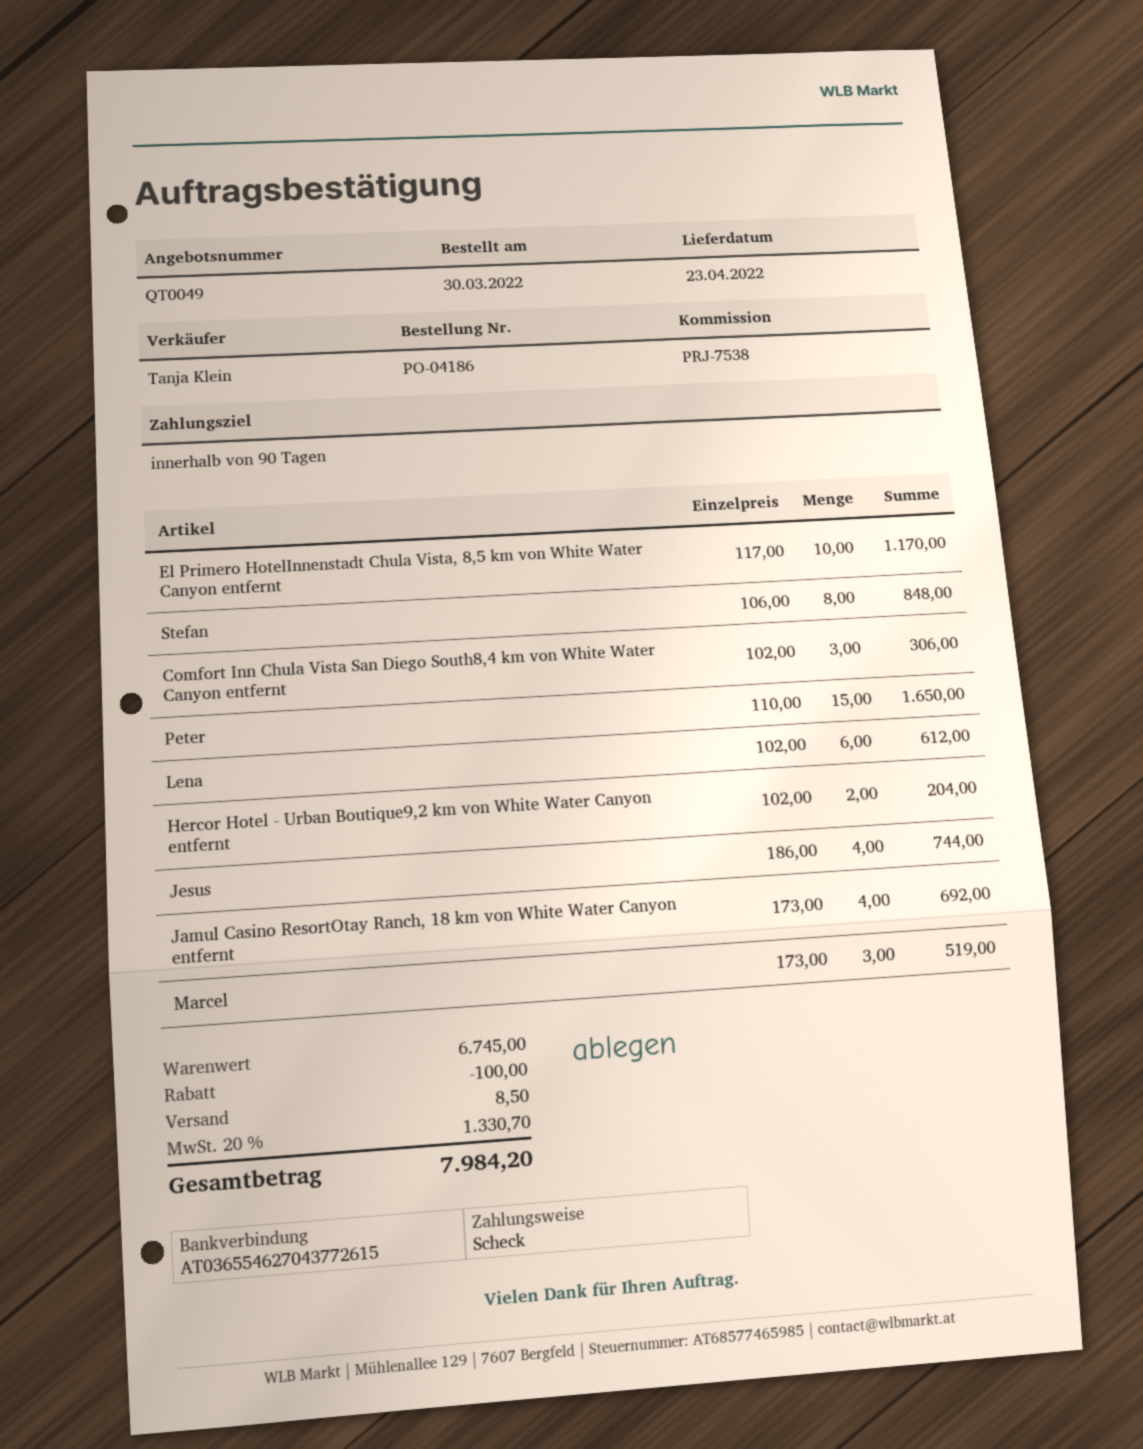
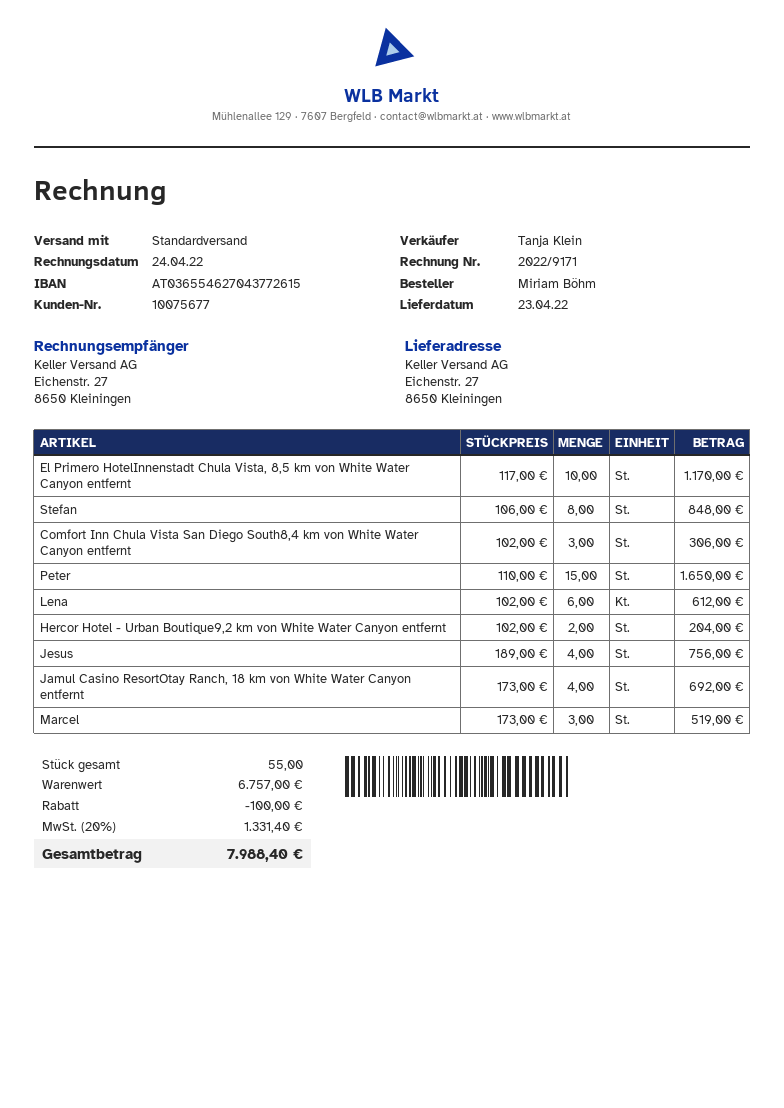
Jesus: 4 x 186.00 = 744.00 -> 4 x 189.00 = 756.00
subtotal: 6745.00 -> 6757.00
shipping: 8.50 -> none
tax: 20% = 1330.70 -> 20% = 1331.40
total: 7984.20 -> 7988.40

